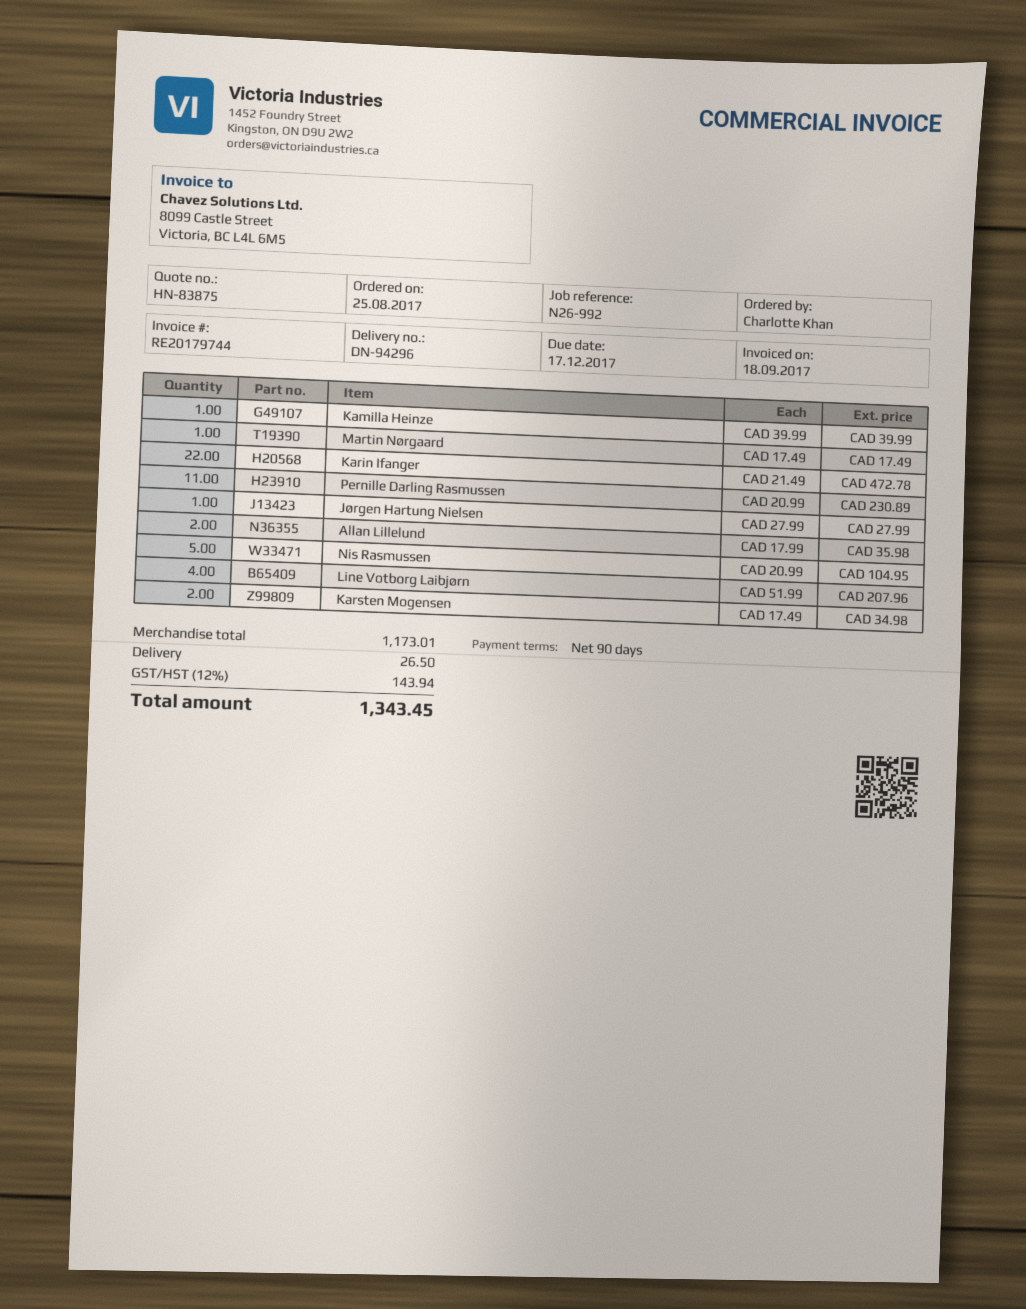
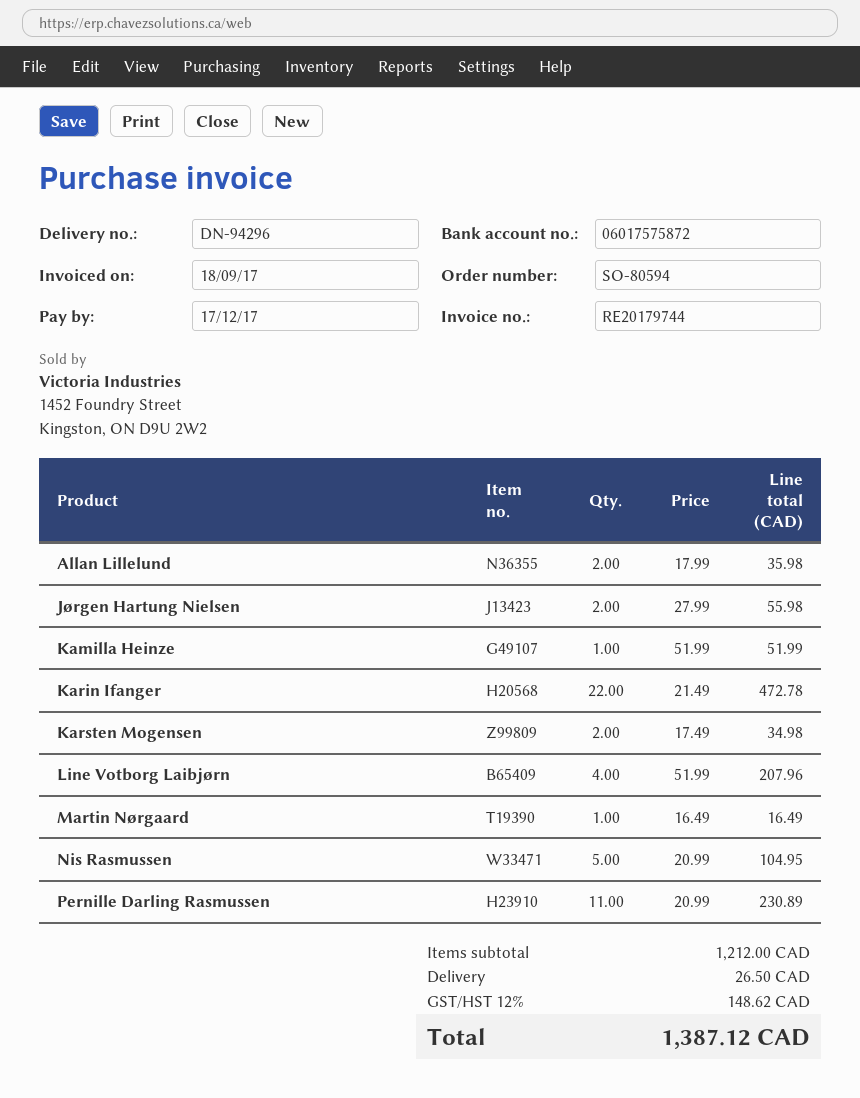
Kamilla Heinze: 1 x 39.99 = 39.99 -> 1 x 51.99 = 51.99
Martin Nørgaard: 1 x 17.49 = 17.49 -> 1 x 16.49 = 16.49
Jørgen Hartung Nielsen: 1 x 27.99 = 27.99 -> 2 x 27.99 = 55.98
subtotal: 1173.01 -> 1212.00
tax: 12% = 143.94 -> 12% = 148.62
total: 1343.45 -> 1387.12

